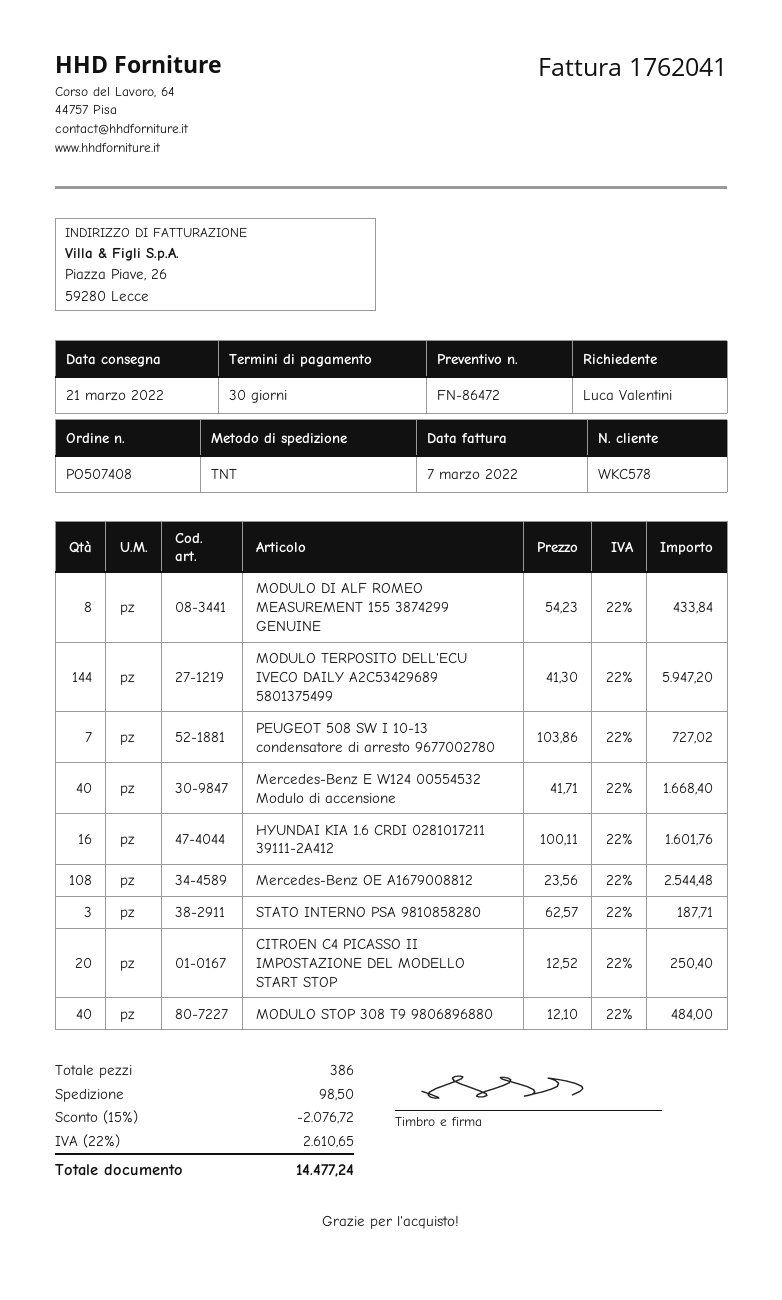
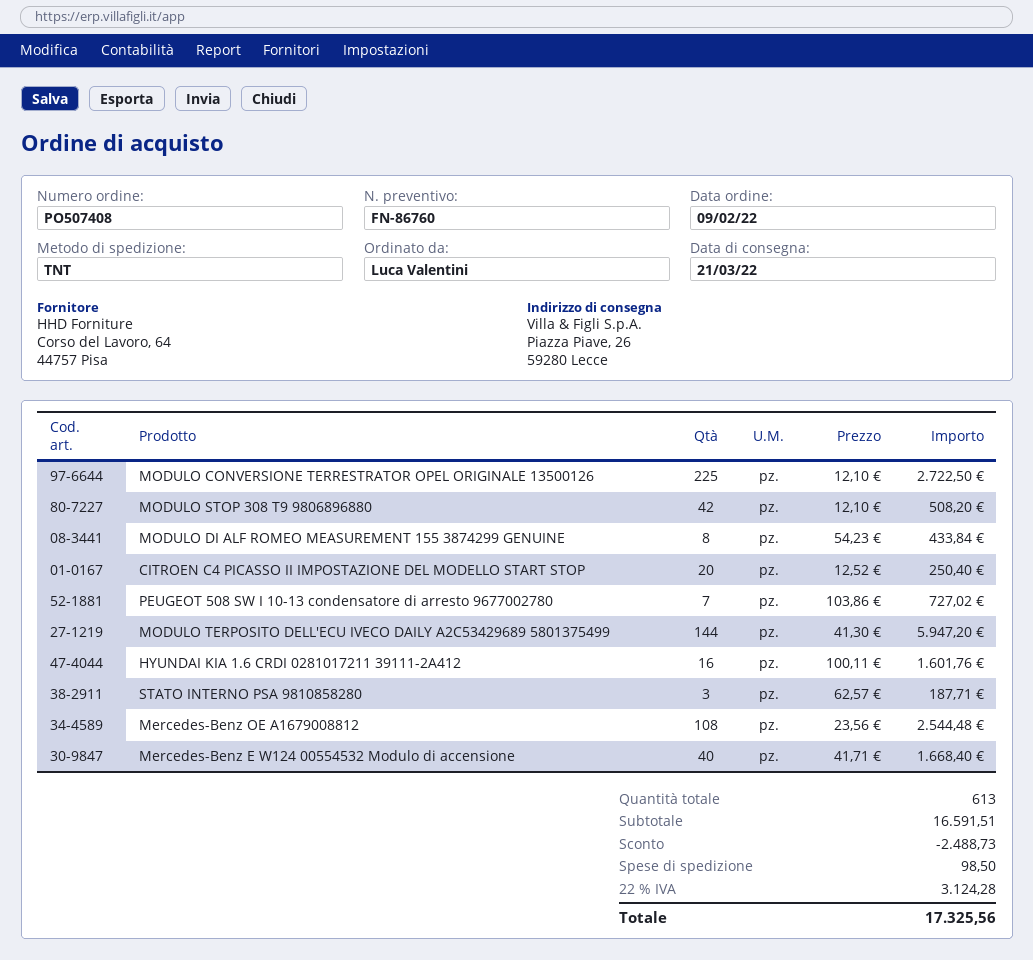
quote number: FN-86472 -> FN-86760
MODULO STOP 308 T9 9806896880: 40 x 12.10 = 484.00 -> 42 x 12.10 = 508.20
MODULO CONVERSIONE TERRESTRATOR OPEL ORIGINALE 13500126: none -> 225 x 12.10 = 2722.50
total quantity: 386 -> 613
discount: 2076.72 -> 2488.73
tax: 22% = 2610.65 -> 22% = 3124.28
total: 14477.24 -> 17325.56

